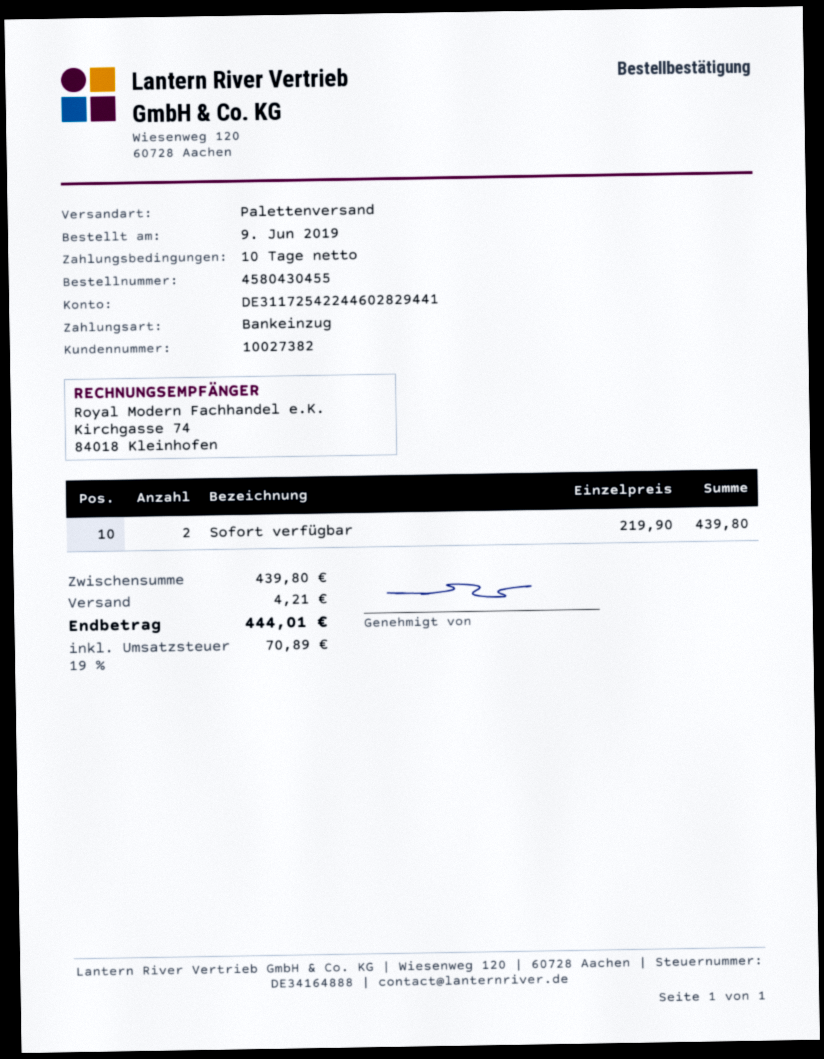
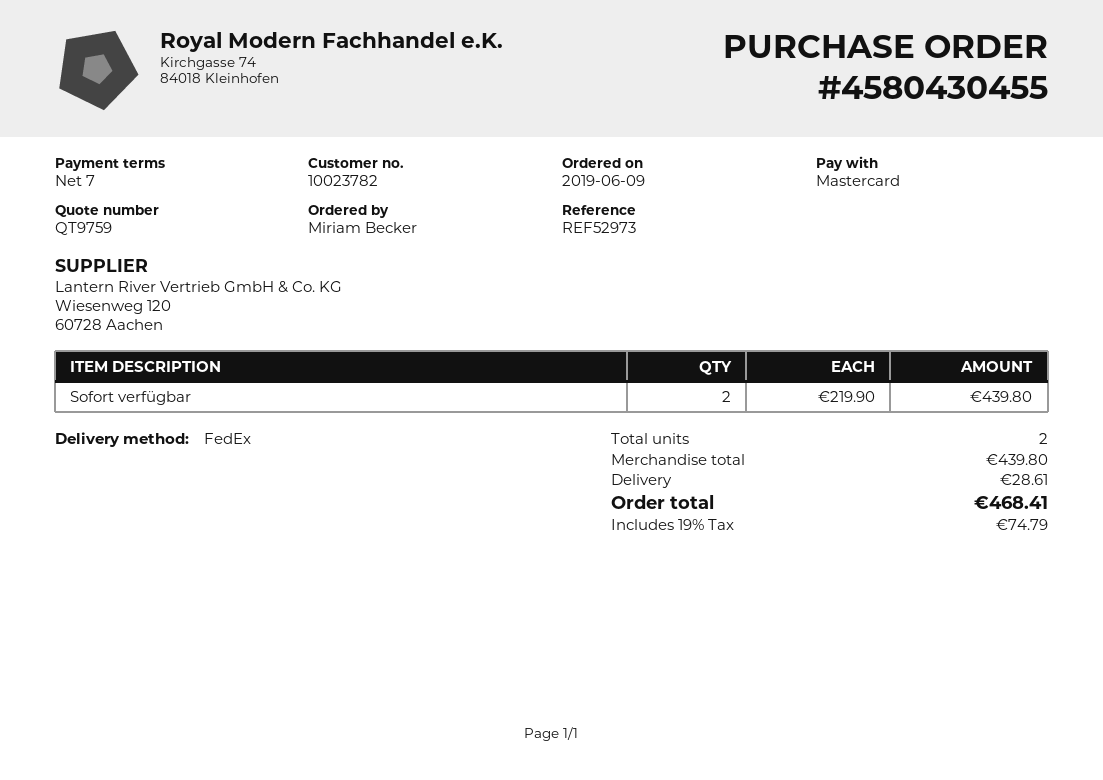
payment terms: 10 days -> 7 days
customer number: 10027382 -> 10023782
payment method: direct debit -> Mastercard
shipping method: pallet freight -> FedEx
shipping: 4.21 -> 28.61
tax: 19% = 70.89 -> 19% = 74.79
total: 444.01 -> 468.41

